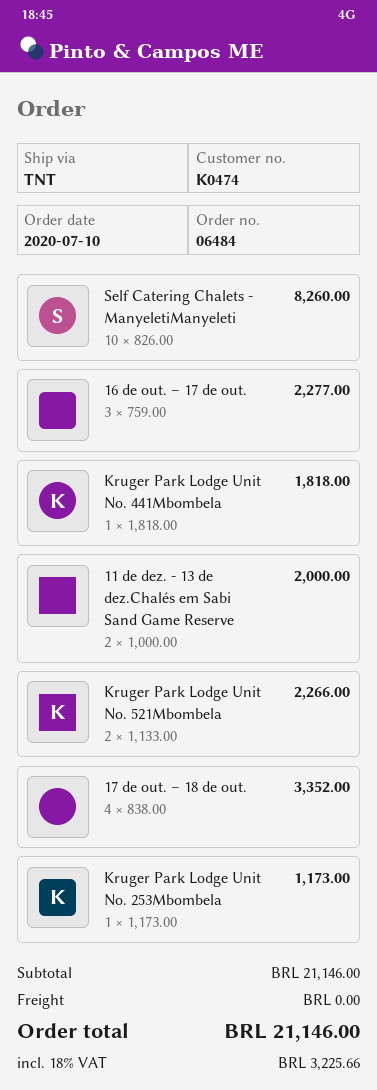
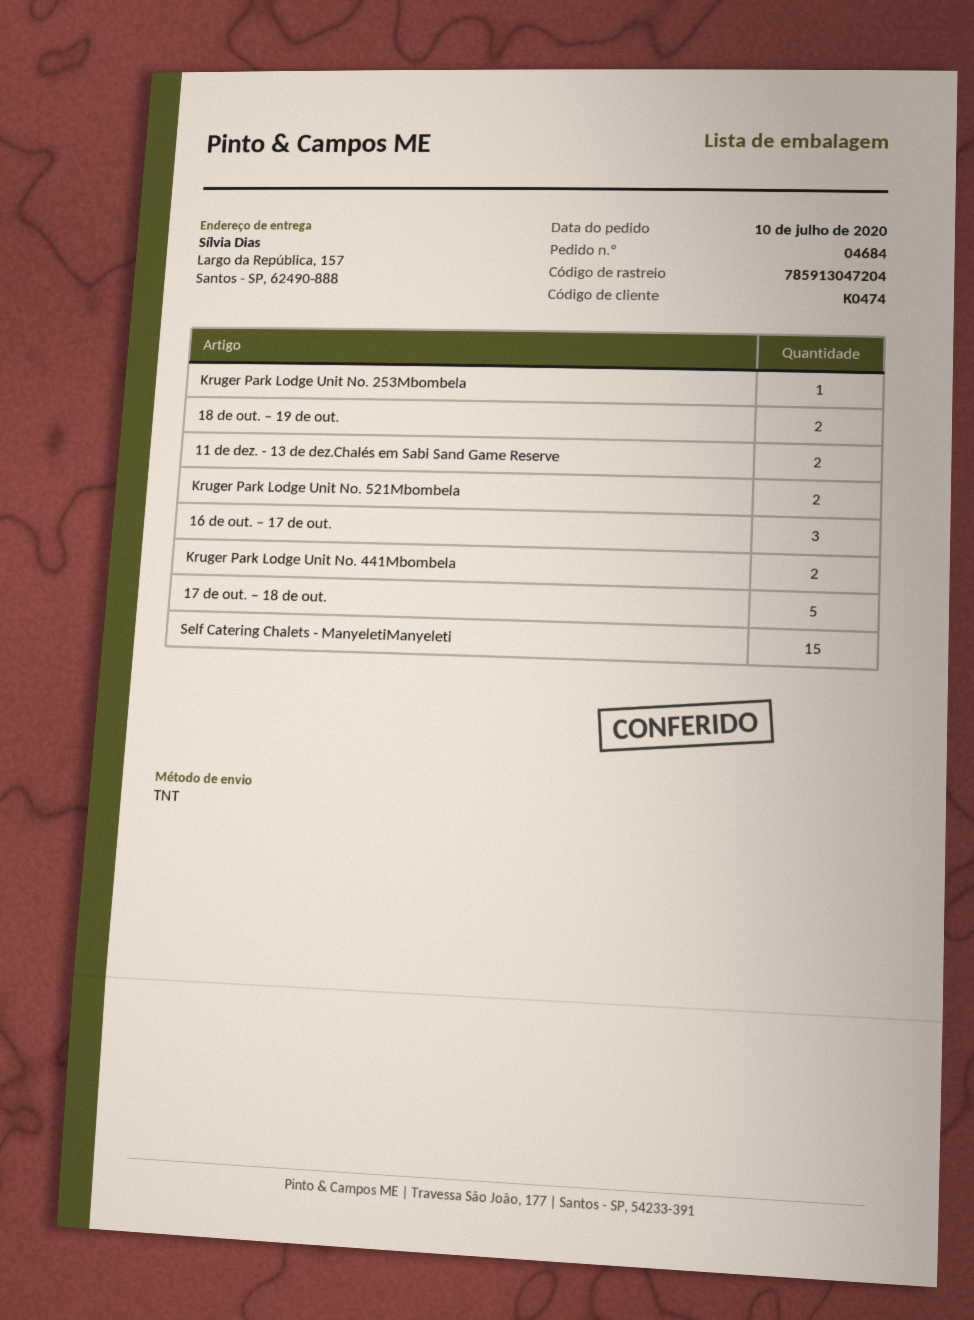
order number: 06484 -> 04684
Self Catering Chalets - ManyeletiManyeleti: 10 -> 15
Kruger Park Lodge Unit No. 441Mbombela: 1 -> 2
17 de out. – 18 de out.: 4 -> 5
18 de out. – 19 de out.: none -> 2

